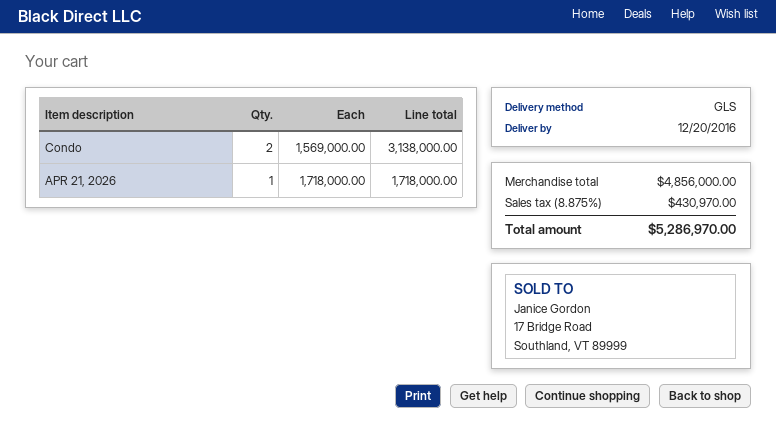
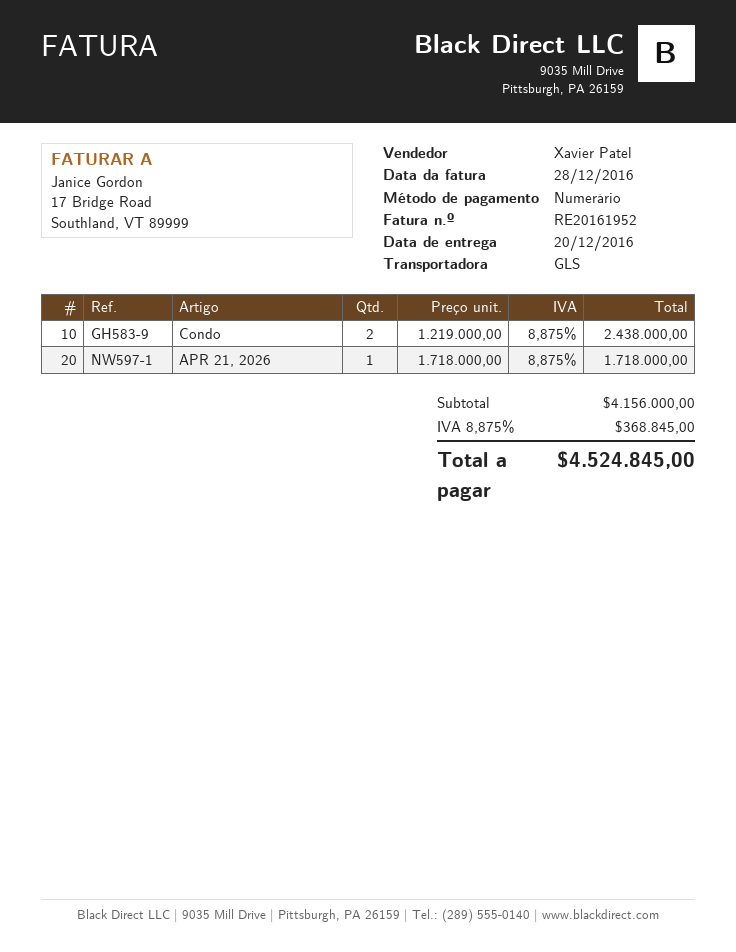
Condo: 2 x 1569000.00 = 3138000.00 -> 2 x 1219000.00 = 2438000.00
subtotal: 4856000.00 -> 4156000.00
tax: 8.875% = 430970.00 -> 8.875% = 368845.00
total: 5286970.00 -> 4524845.00

